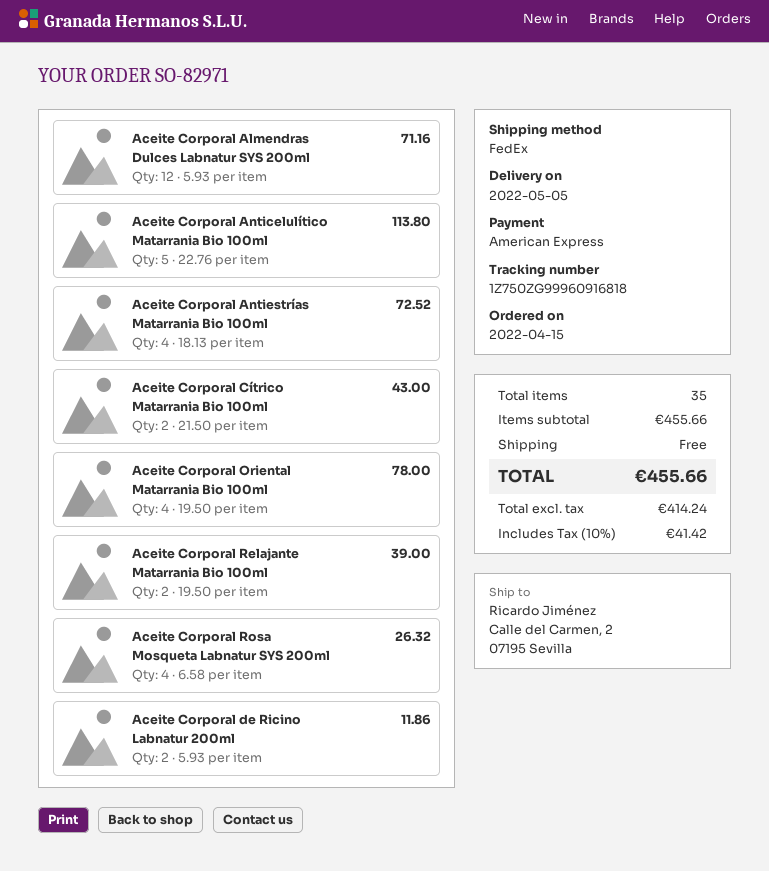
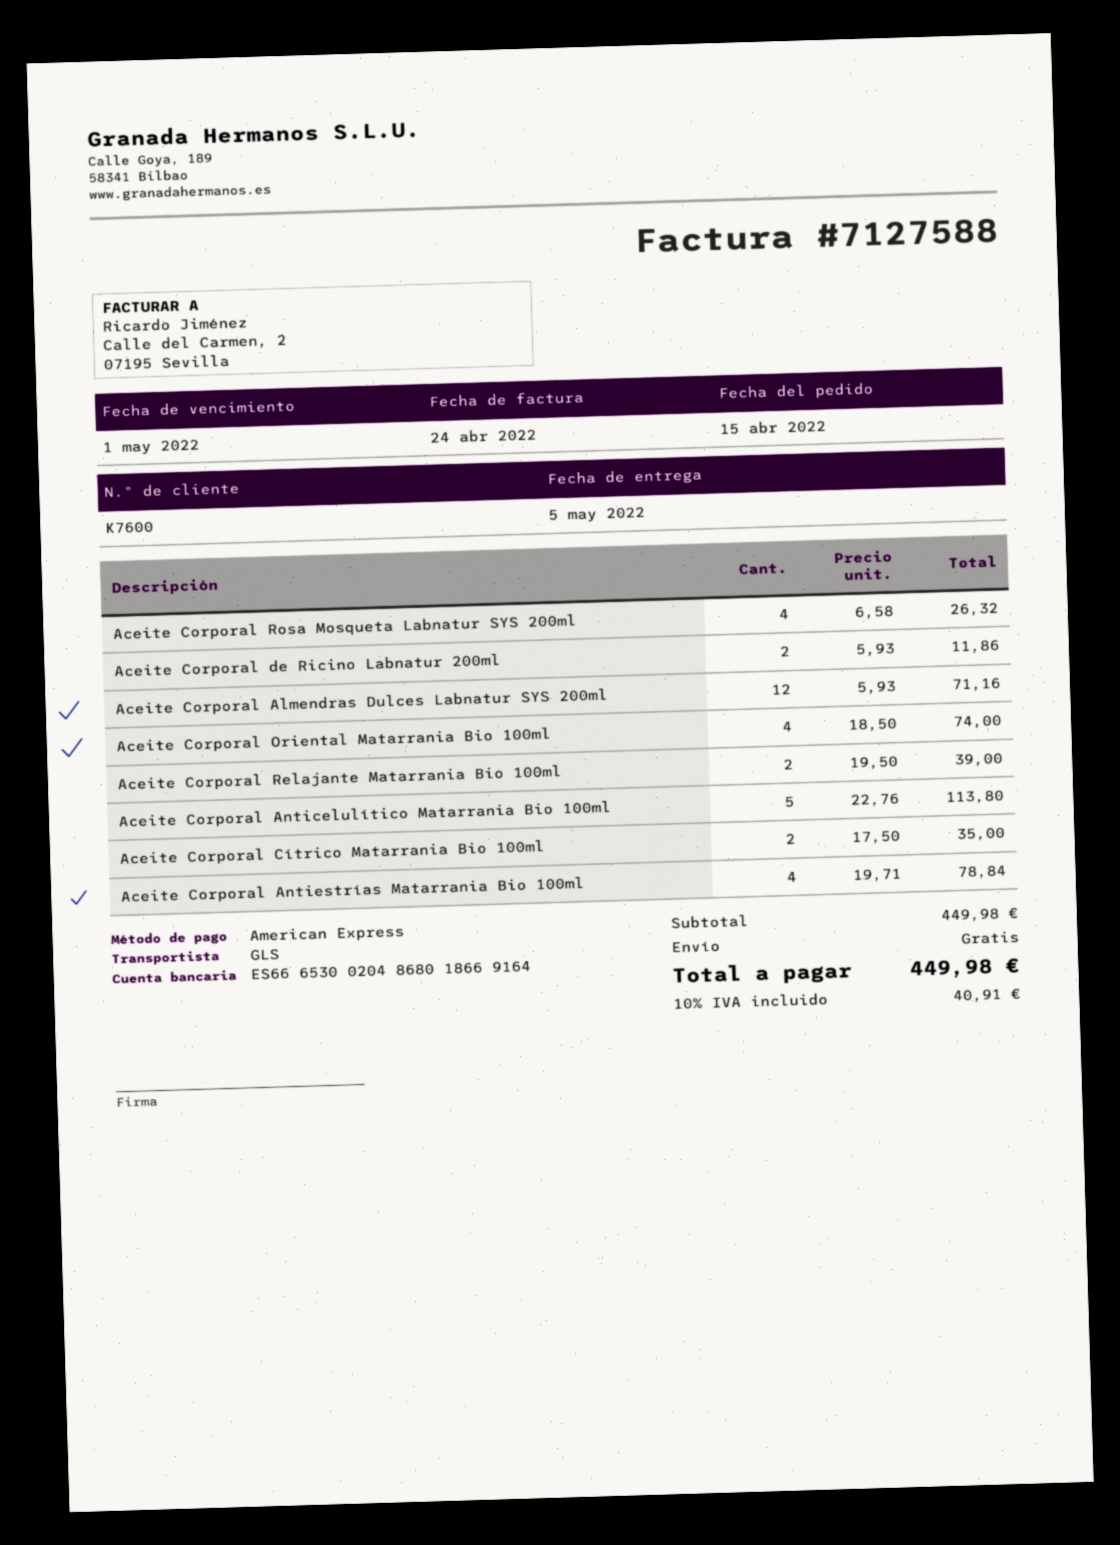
shipping method: FedEx -> GLS
Aceite Corporal Antiestrías Matarrania Bio 100ml: 4 x 18.13 = 72.52 -> 4 x 19.71 = 78.84
Aceite Corporal Cítrico Matarrania Bio 100ml: 2 x 21.50 = 43.00 -> 2 x 17.50 = 35.00
Aceite Corporal Oriental Matarrania Bio 100ml: 4 x 19.50 = 78.00 -> 4 x 18.50 = 74.00
subtotal: 455.66 -> 449.98
tax: 10% = 41.42 -> 10% = 40.91
total: 455.66 -> 449.98

